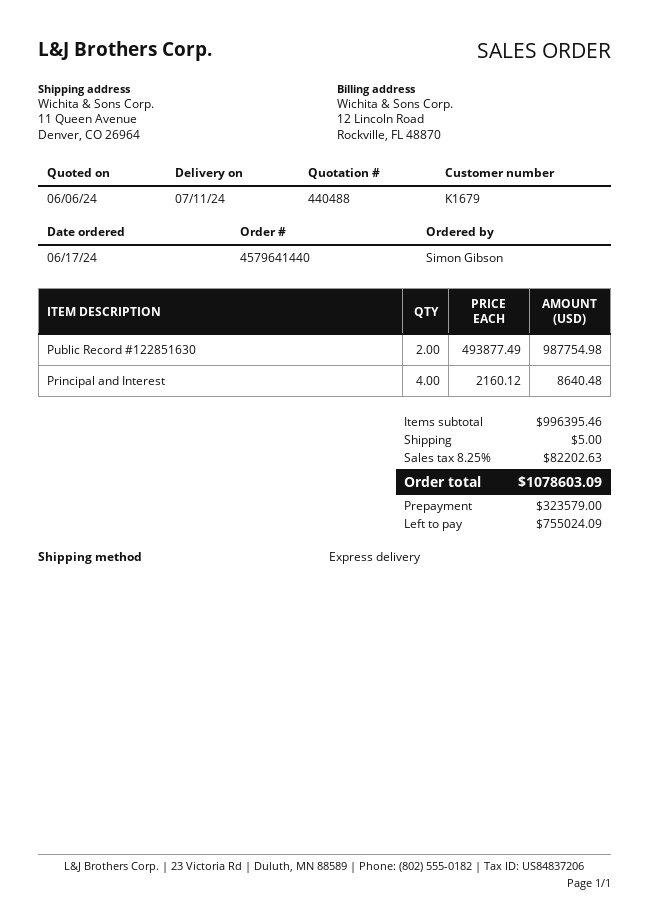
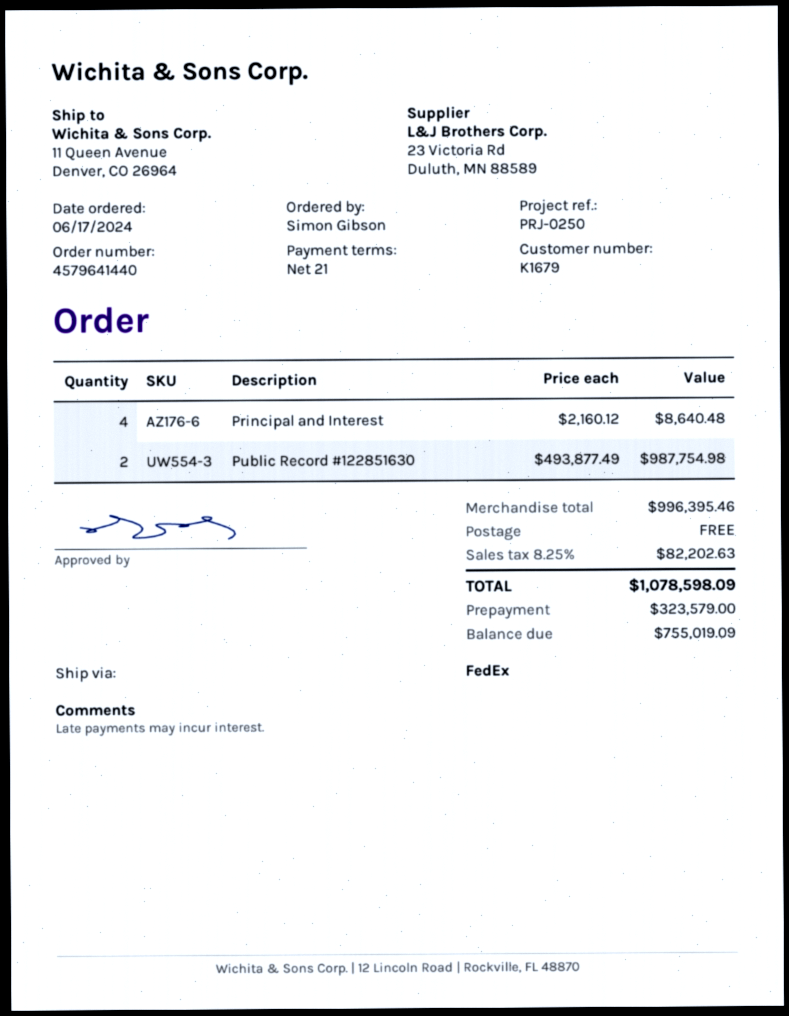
shipping method: express -> FedEx
shipping: 5.00 -> 0.00
total: 1078603.09 -> 1078598.09
balance: 755024.09 -> 755019.09

